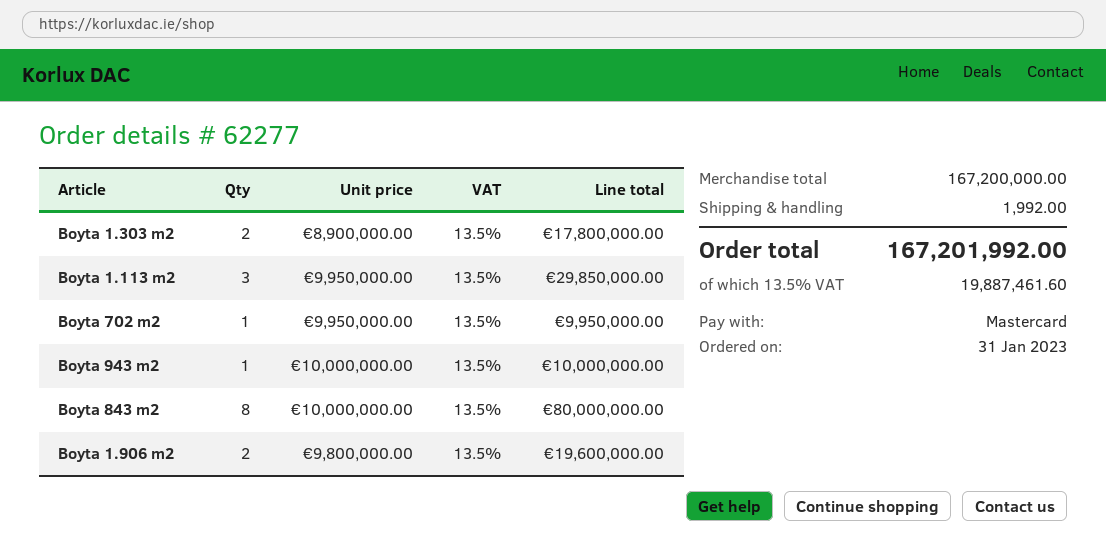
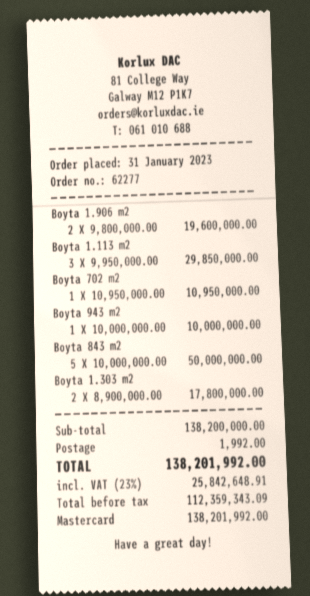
Boyta 702 m2: 1 x 9950000.00 = 9950000.00 -> 1 x 10950000.00 = 10950000.00
Boyta 843 m2: 8 x 10000000.00 = 80000000.00 -> 5 x 10000000.00 = 50000000.00
subtotal: 167200000.00 -> 138200000.00
tax: 13.5% = 19887461.60 -> 23% = 25842648.91
total: 167201992.00 -> 138201992.00

